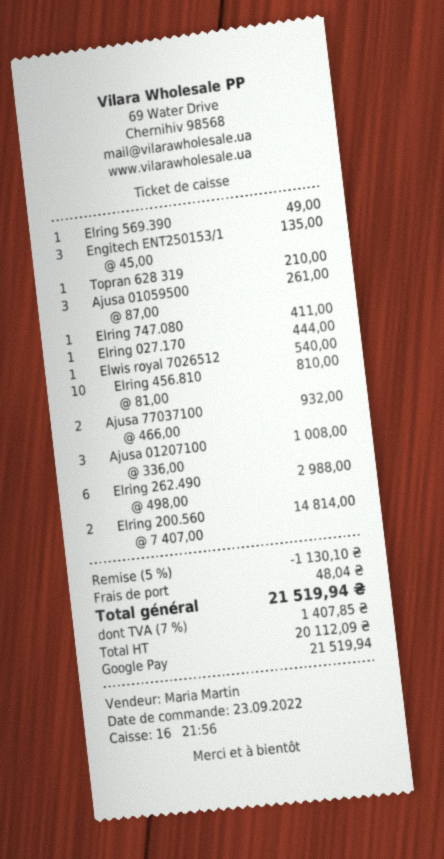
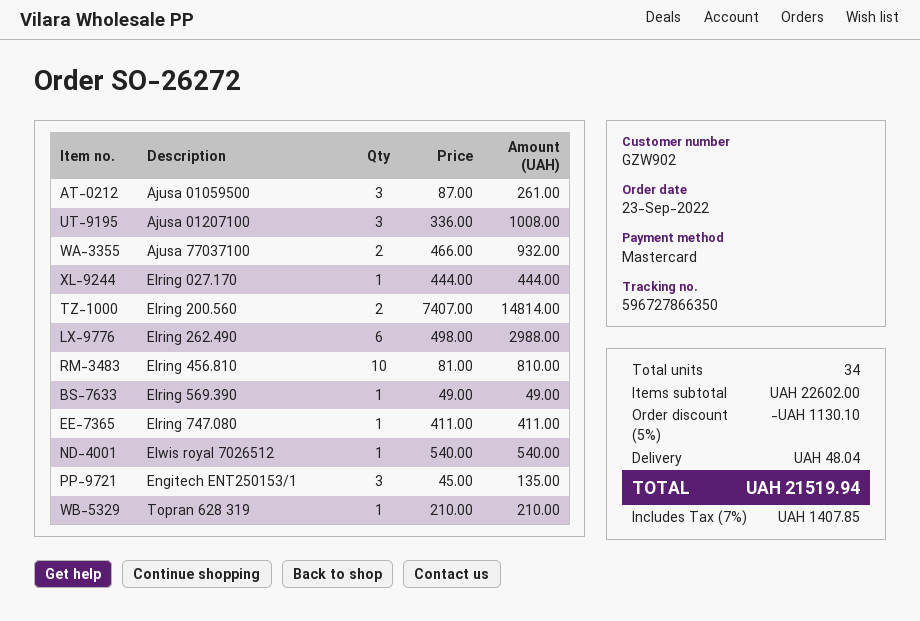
payment method: Google Pay -> Mastercard

